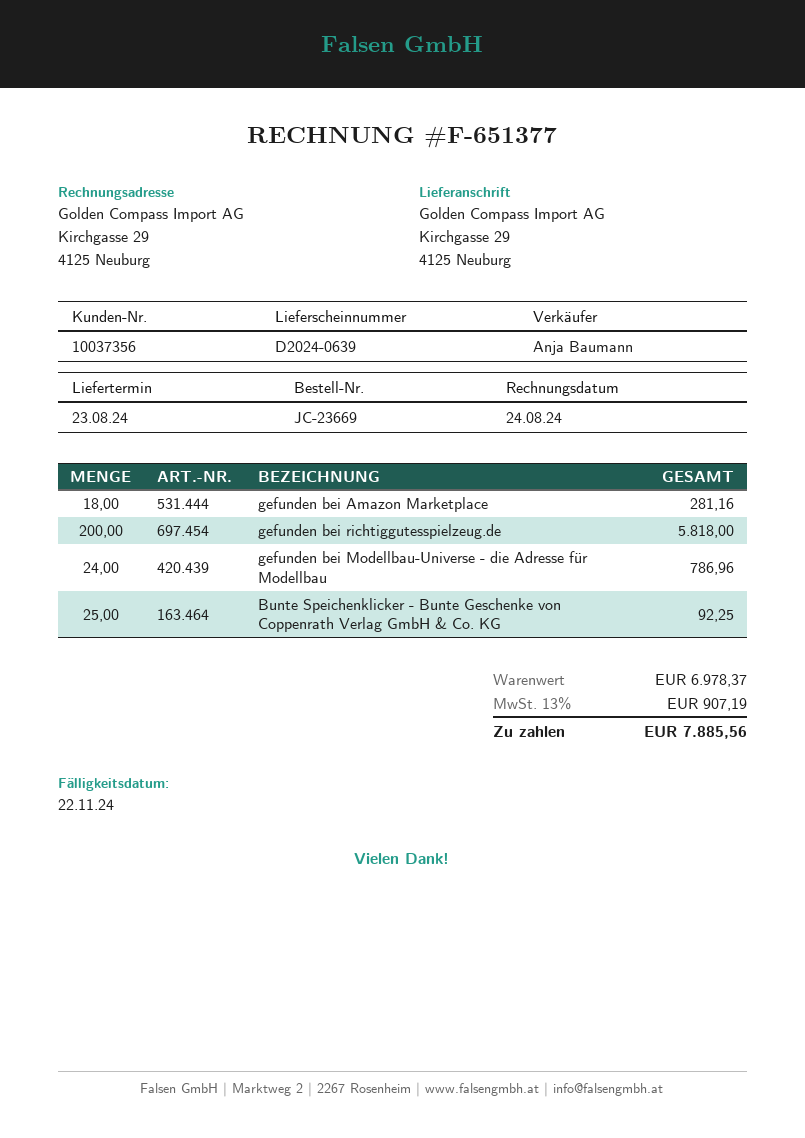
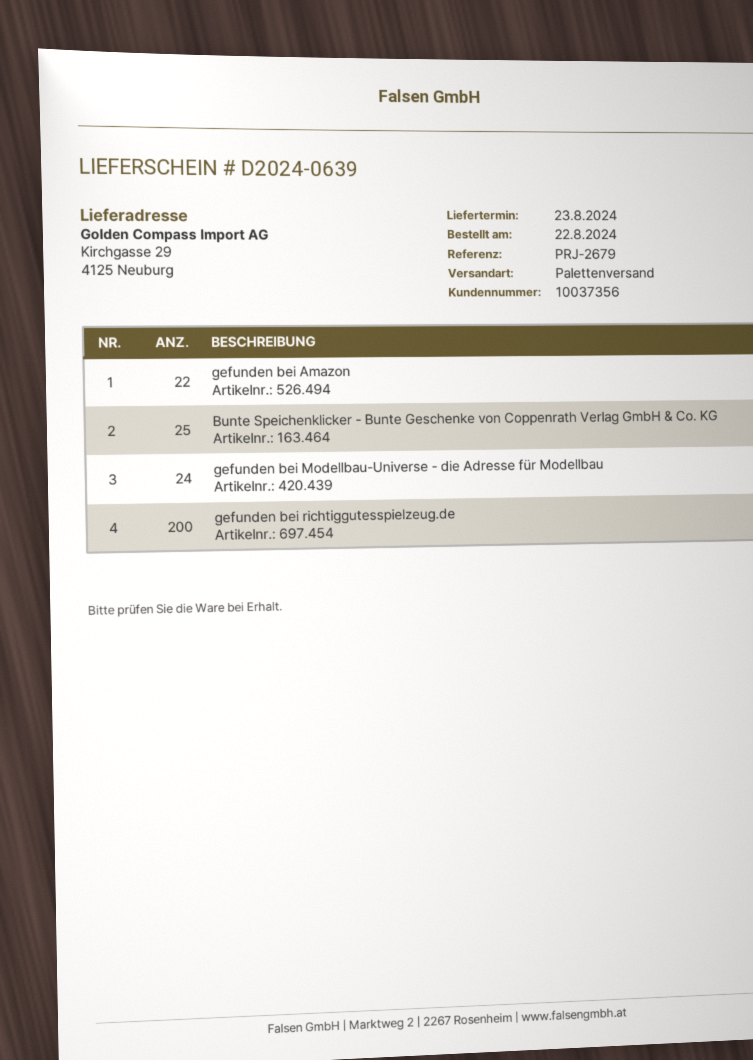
gefunden bei Amazon Marketplace: 18 -> none
gefunden bei Amazon: none -> 22

